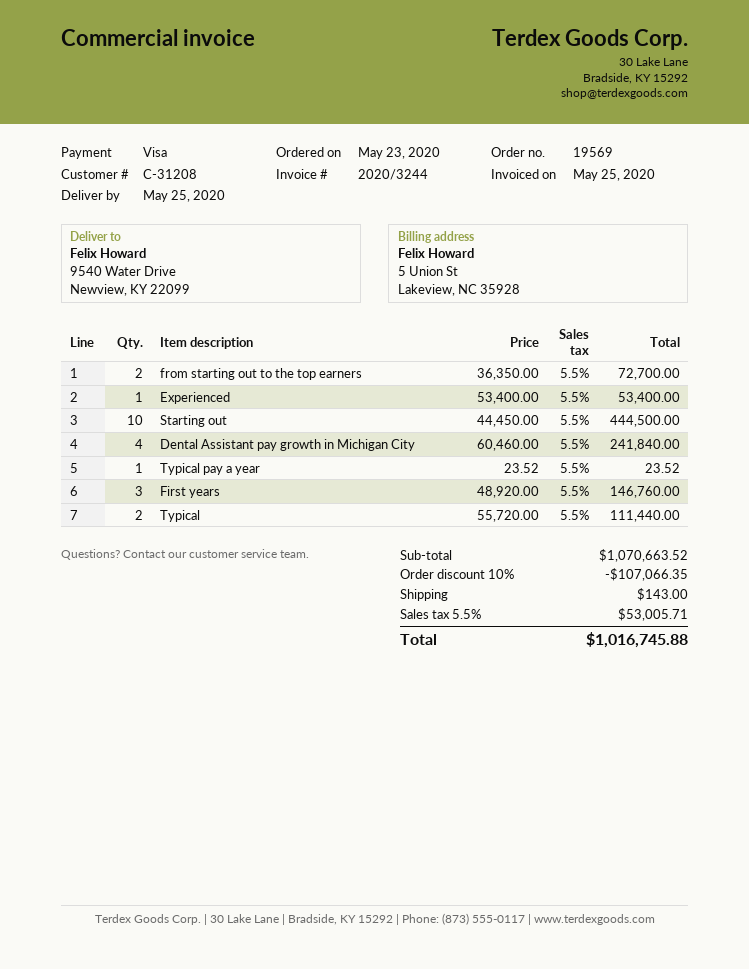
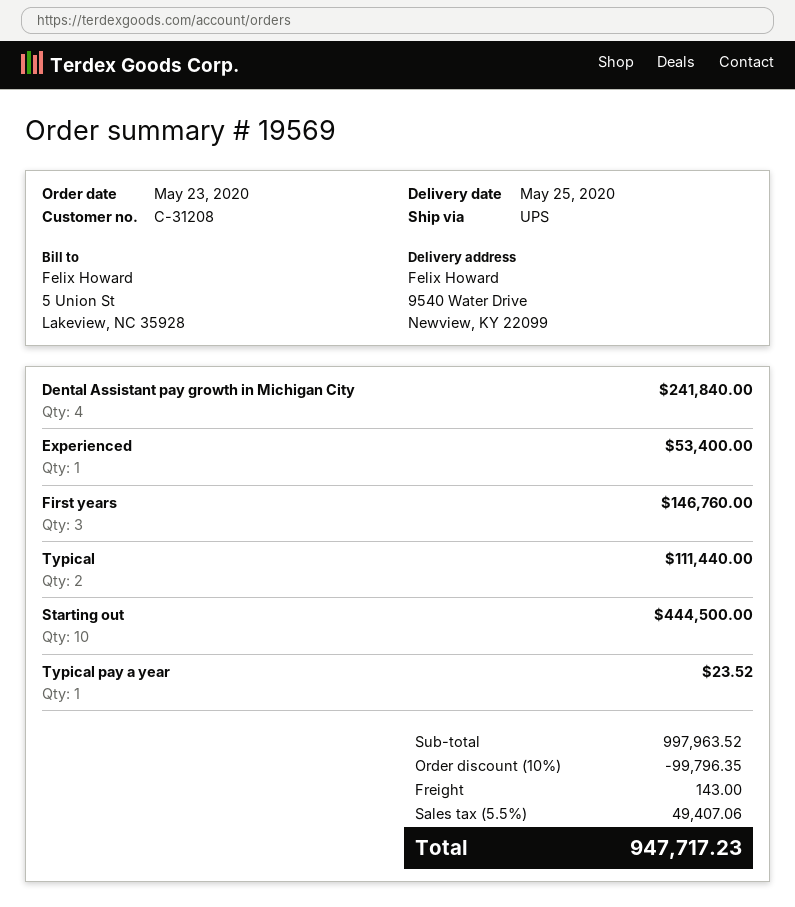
from starting out to the top earners: 2 for 72700.00 -> none
subtotal: 1070663.52 -> 997963.52
discount: 10% = 107066.35 -> 10% = 99796.35
tax: 5.5% = 53005.71 -> 5.5% = 49407.06
total: 1016745.88 -> 947717.23

